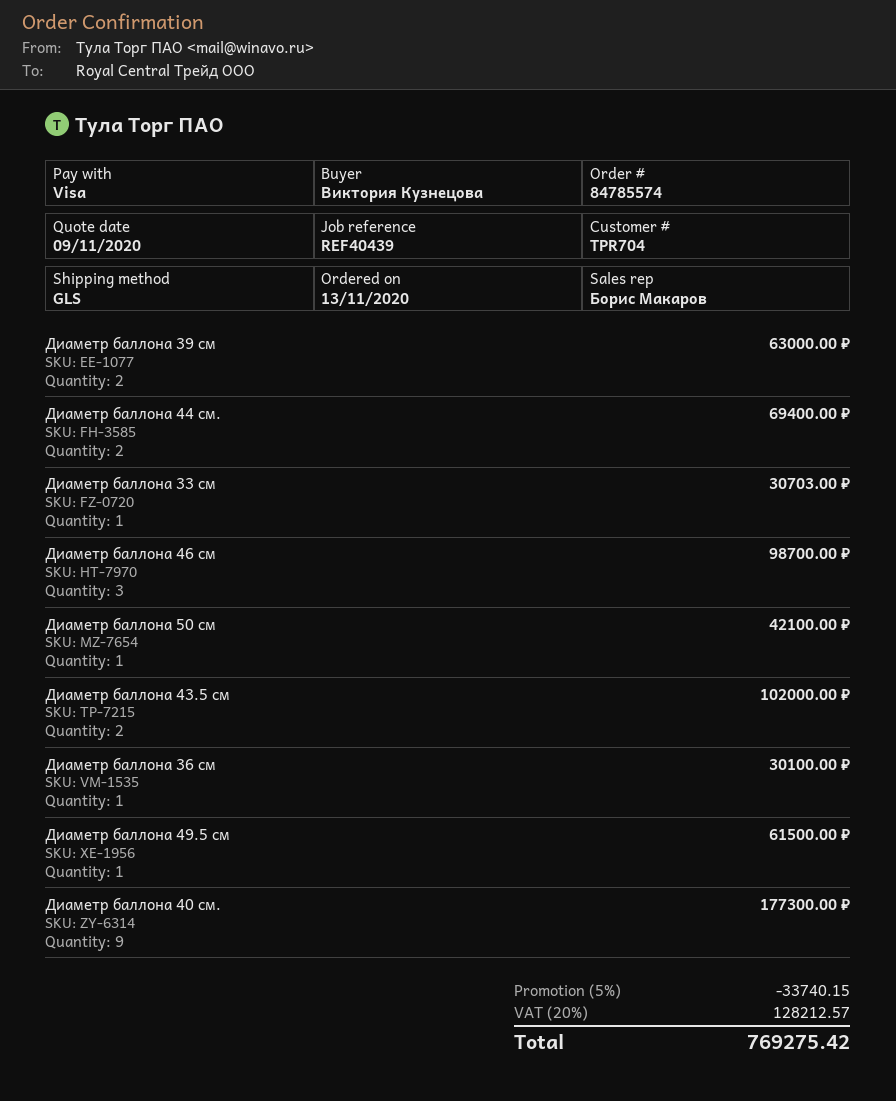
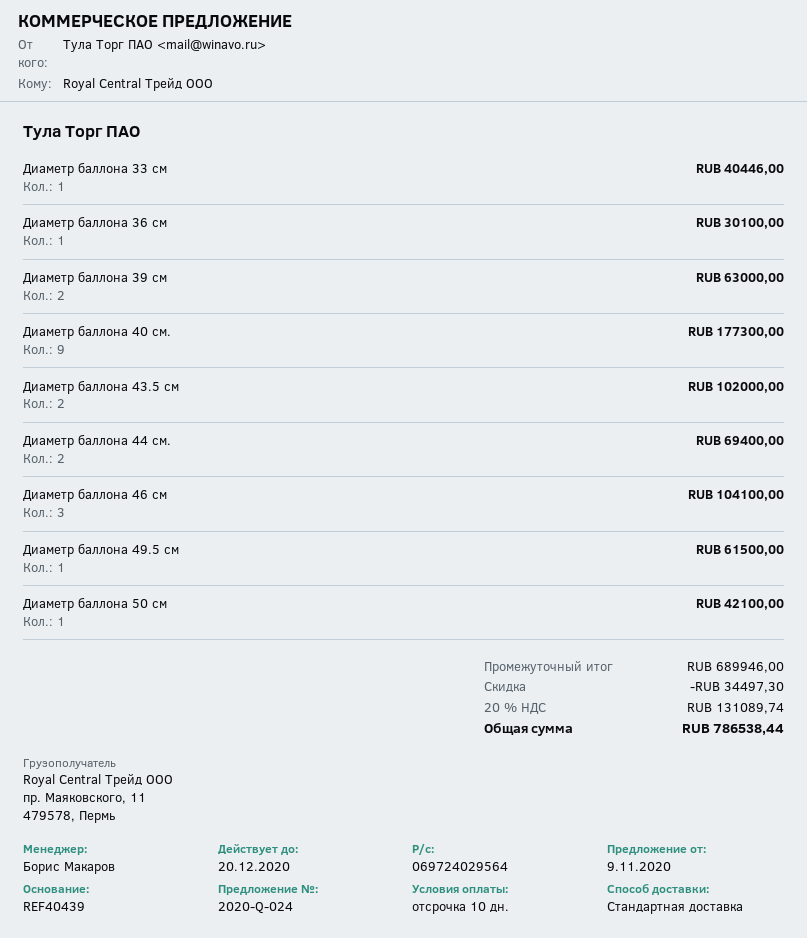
shipping method: GLS -> standard
Диаметр баллона 33 см: 1 for 30703.00 -> 1 for 40446.00
Диаметр баллона 46 см: 3 for 98700.00 -> 3 for 104100.00
discount: 33740.15 -> 34497.30
tax: 20% = 128212.57 -> 20% = 131089.74
total: 769275.42 -> 786538.44

